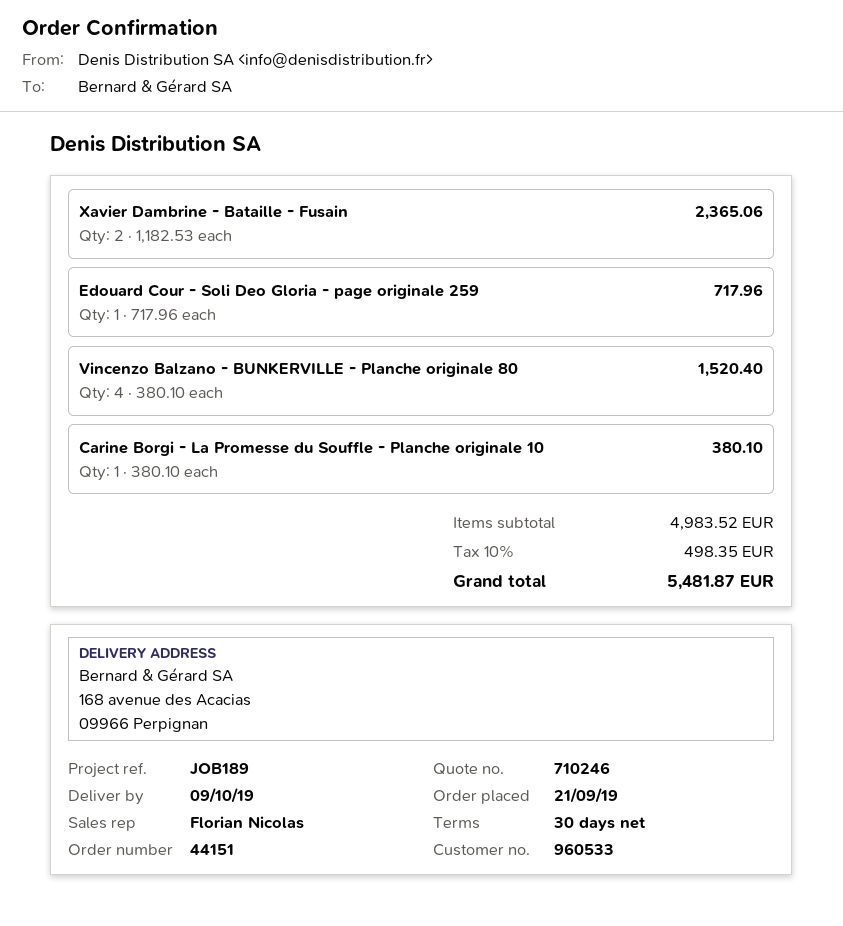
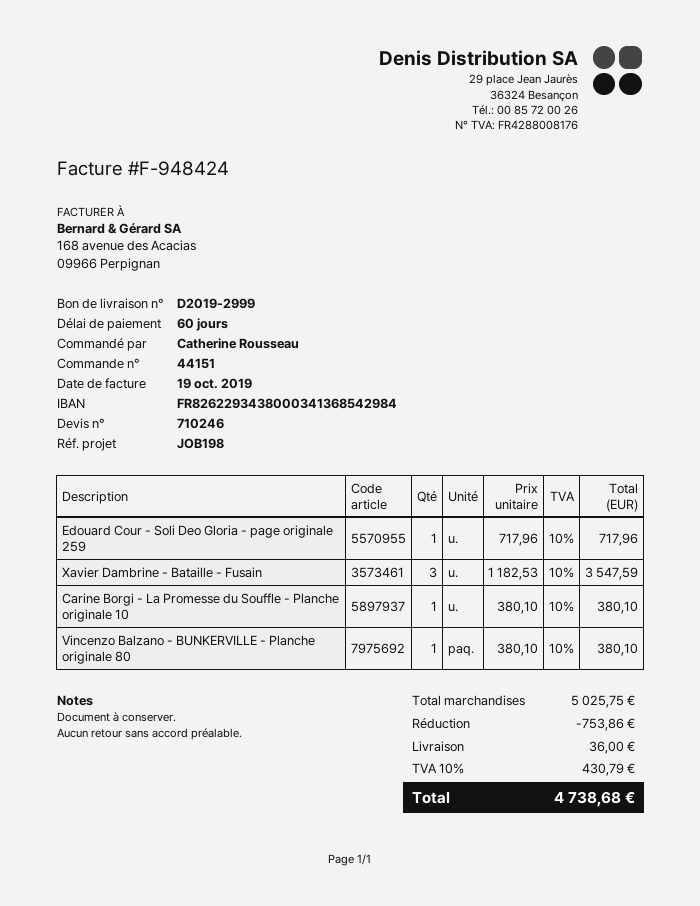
payment terms: 30 days -> 60 days
reference: JOB189 -> JOB198
Xavier Dambrine - Bataille - Fusain: 2 x 1182.53 = 2365.06 -> 3 x 1182.53 = 3547.59
Vincenzo Balzano - BUNKERVILLE - Planche originale 80: 4 x 380.10 = 1520.40 -> 1 x 380.10 = 380.10
subtotal: 4983.52 -> 5025.75
discount: none -> 753.86
shipping: none -> 36.00
tax: 10% = 498.35 -> 10% = 430.79
total: 5481.87 -> 4738.68

